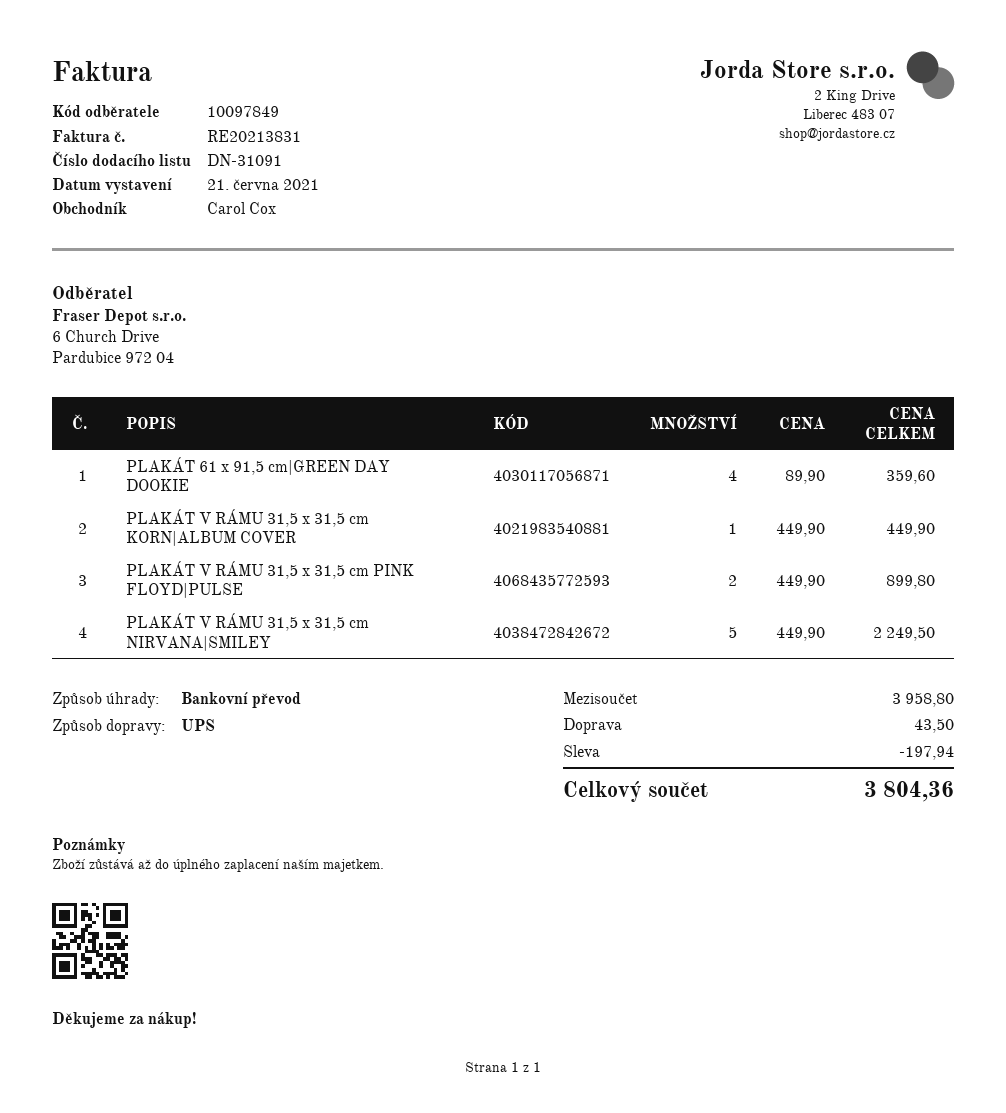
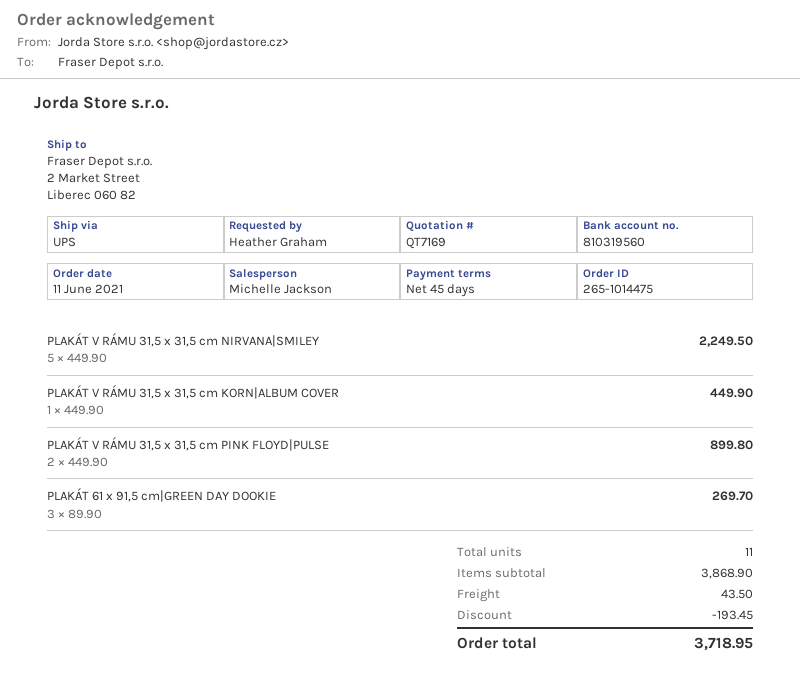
sales rep: Carol Cox -> Michelle Jackson
PLAKÁT 61 x 91,5 cm|GREEN DAY DOOKIE: 4 x 89.90 = 359.60 -> 3 x 89.90 = 269.70
subtotal: 3958.80 -> 3868.90
discount: 197.94 -> 193.45
total: 3804.36 -> 3718.95

